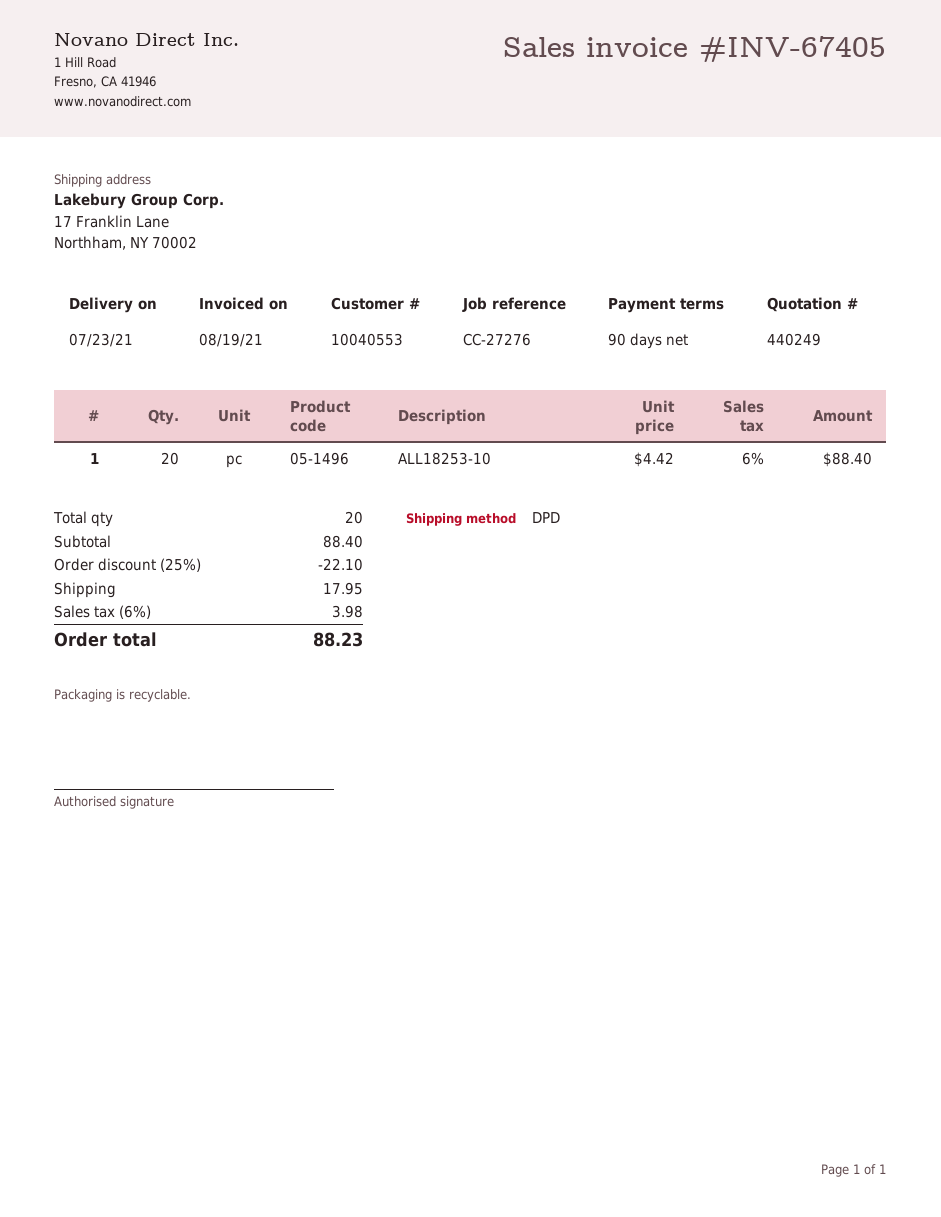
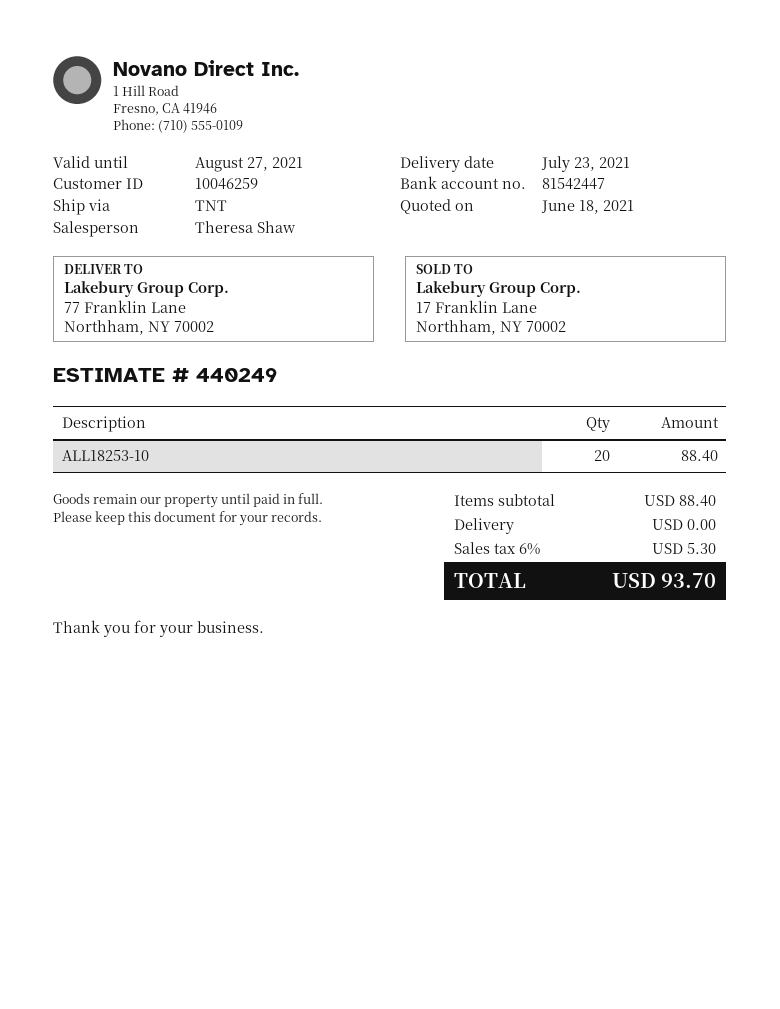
customer number: 10040553 -> 10046259
shipping method: DPD -> TNT
ship to: 17 Franklin Lane, Northham, NY 70002 -> 77 Franklin Lane, Northham, NY 70002
discount: 25% = 22.10 -> none
shipping: 17.95 -> 0.00
tax: 6% = 3.98 -> 6% = 5.30
total: 88.23 -> 93.70

